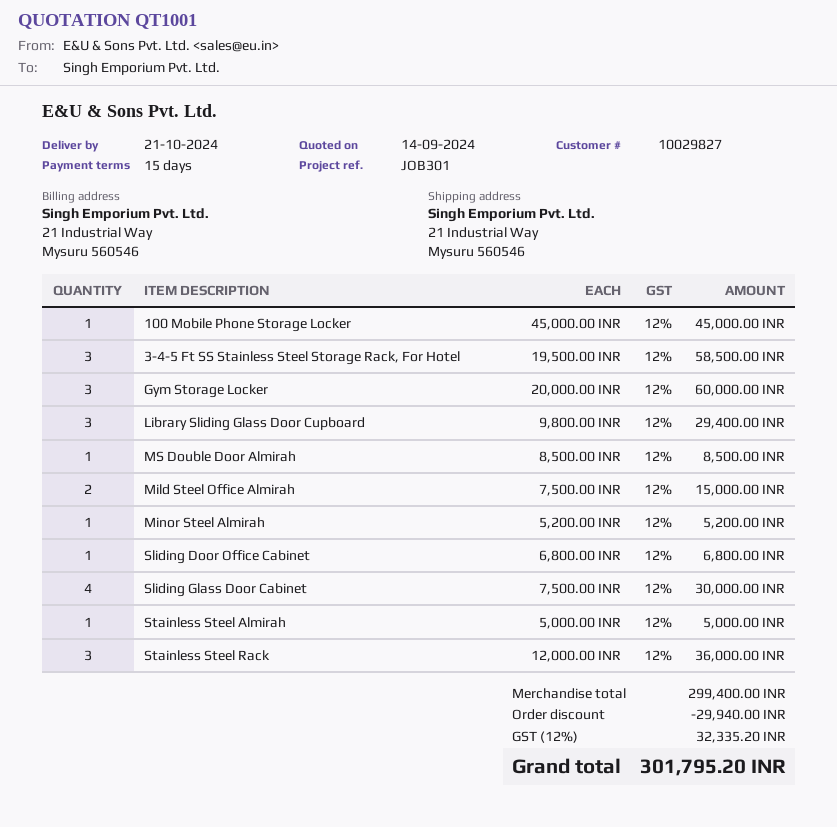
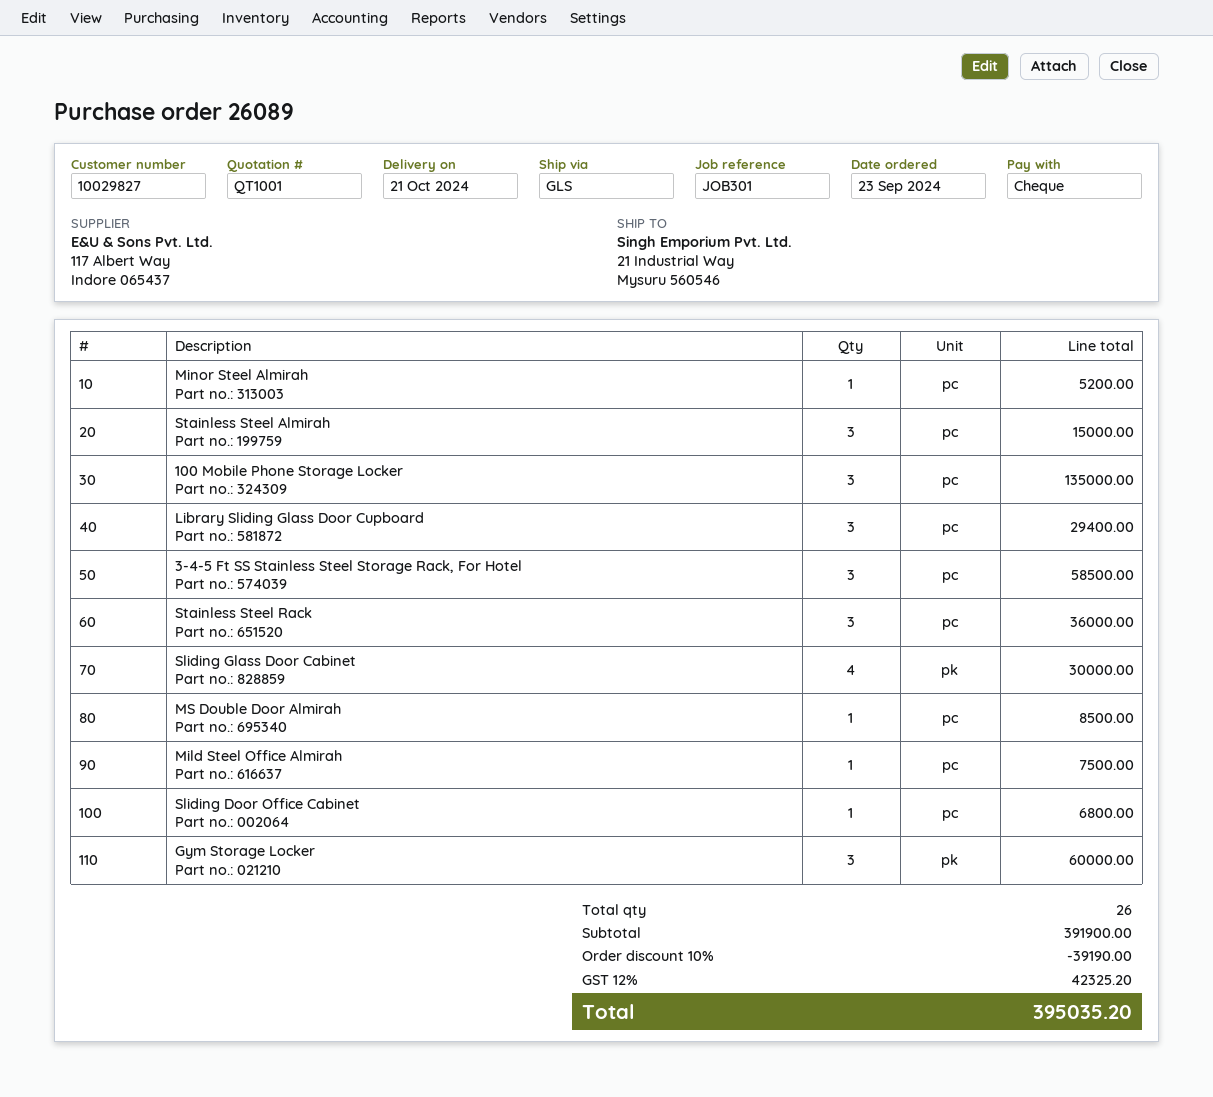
100 Mobile Phone Storage Locker: 1 for 45000.00 -> 3 for 135000.00
Mild Steel Office Almirah: 2 for 15000.00 -> 1 for 7500.00
Stainless Steel Almirah: 1 for 5000.00 -> 3 for 15000.00
subtotal: 299400.00 -> 391900.00
discount: 29940.00 -> 39190.00
tax: 12% = 32335.20 -> 12% = 42325.20
total: 301795.20 -> 395035.20

